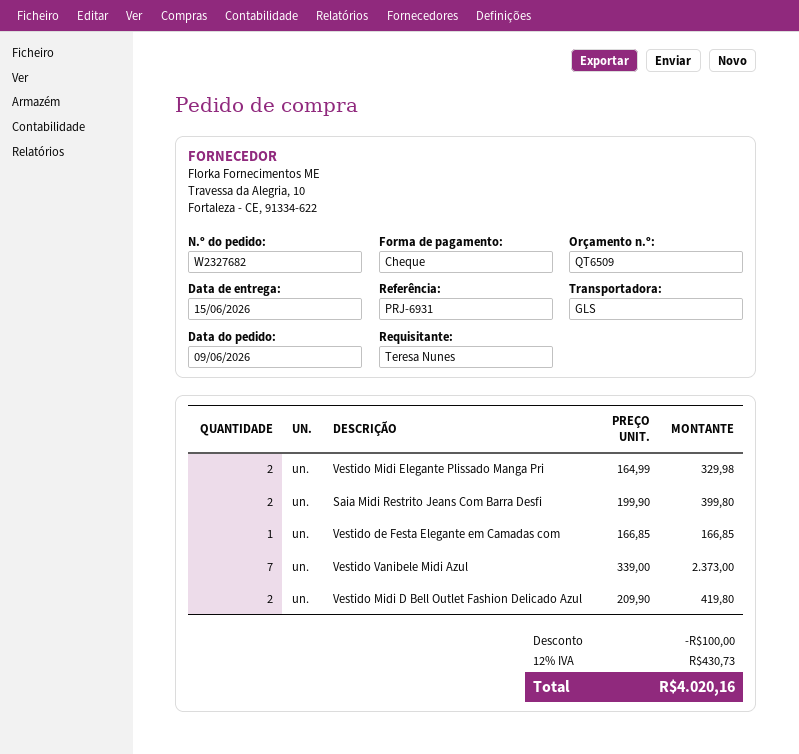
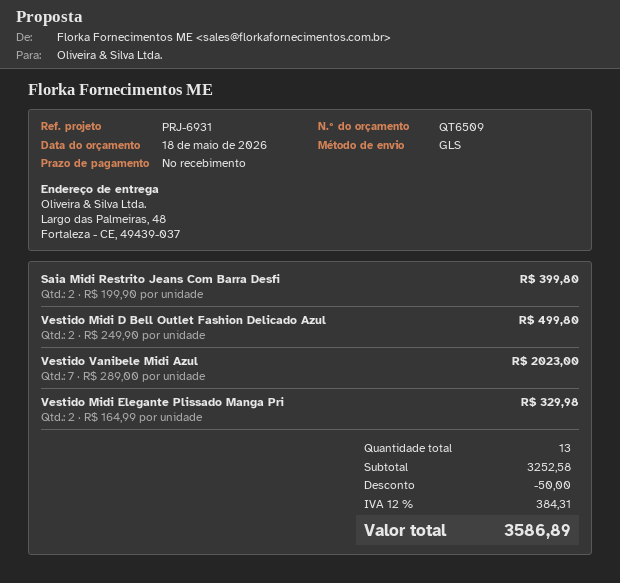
Vestido de Festa Elegante em Camadas com: 1 x 166.85 = 166.85 -> none
Vestido Vanibele Midi Azul: 7 x 339.00 = 2373.00 -> 7 x 289.00 = 2023.00
Vestido Midi D Bell Outlet Fashion Delicado Azul: 2 x 209.90 = 419.80 -> 2 x 249.90 = 499.80
discount: 100.00 -> 50.00
tax: 12% = 430.73 -> 12% = 384.31
total: 4020.16 -> 3586.89

